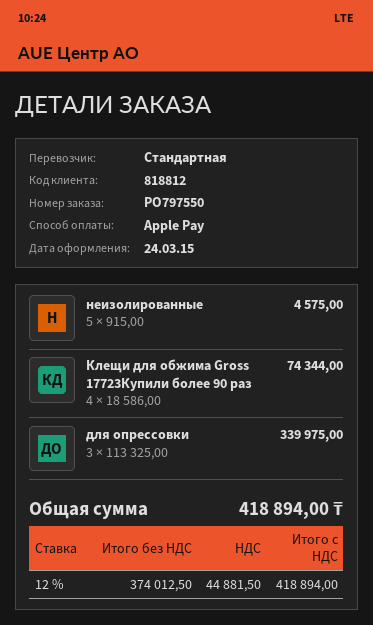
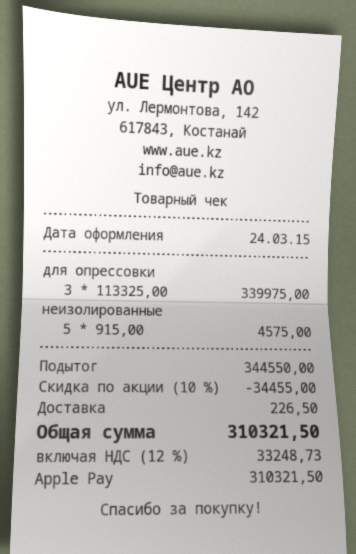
Клещи для обжима Gross 17723Купили более 90 раз: 4 x 18586.00 = 74344.00 -> none
discount: none -> 10% = 34455.00
shipping: none -> 226.50
tax: 12% = 44881.50 -> 12% = 33248.73
total: 418894.00 -> 310321.50

